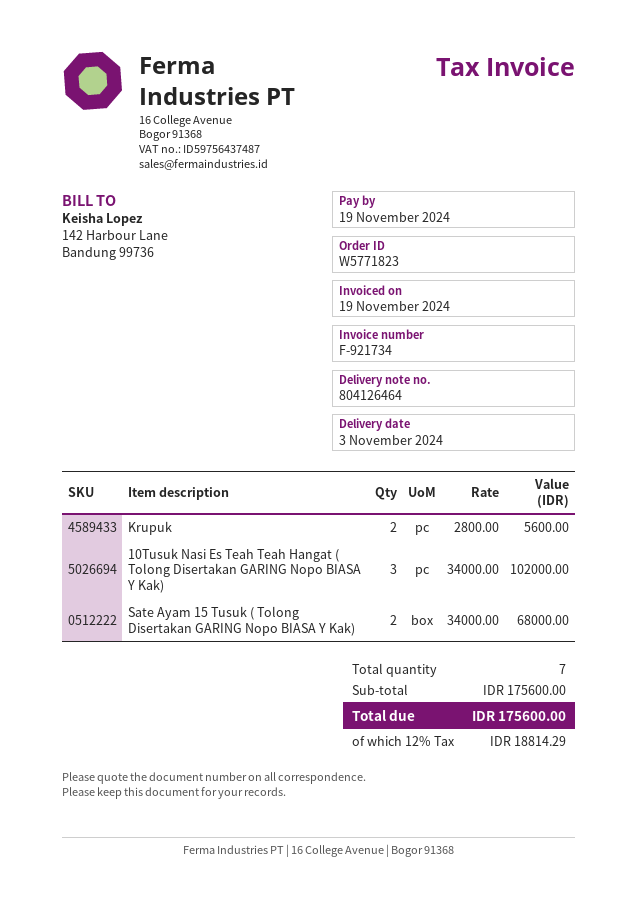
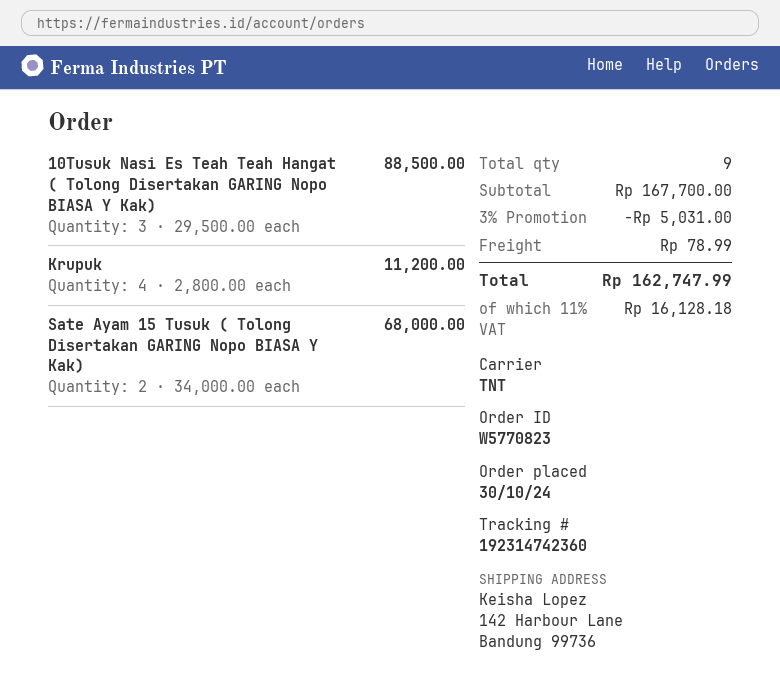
order number: W5771823 -> W5770823
Krupuk: 2 x 2800.00 = 5600.00 -> 4 x 2800.00 = 11200.00
10Tusuk Nasi Es Teah Teah Hangat ( Tolong Disertakan GARING Nopo BIASA Y Kak): 3 x 34000.00 = 102000.00 -> 3 x 29500.00 = 88500.00
total quantity: 7 -> 9
subtotal: 175600.00 -> 167700.00
discount: none -> 3% = 5031.00
shipping: none -> 78.99
tax: 12% = 18814.29 -> 11% = 16128.18
total: 175600.00 -> 162747.99

